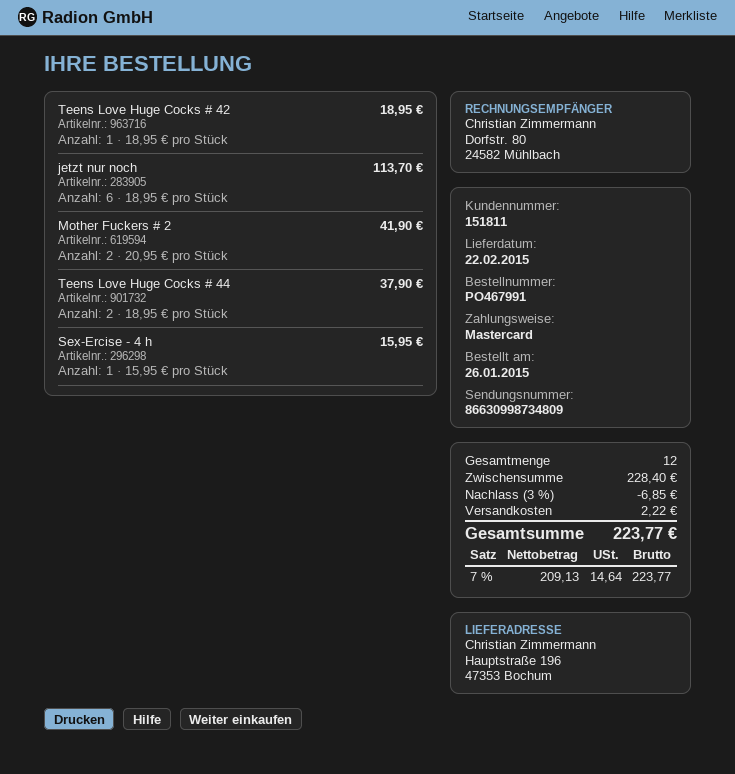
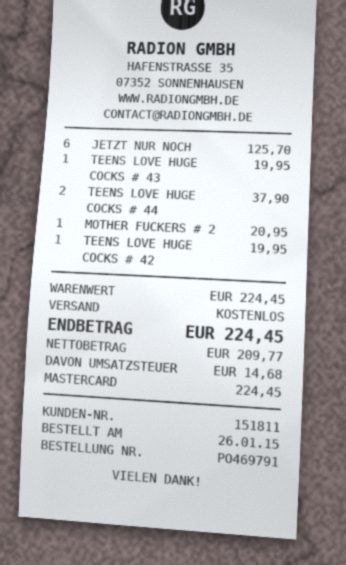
order number: PO467991 -> PO469791
Teens Love Huge Cocks # 42: 1 for 18.95 -> 1 for 19.95
jetzt nur noch: 6 for 113.70 -> 6 for 125.70
Mother Fuckers # 2: 2 for 41.90 -> 1 for 20.95
Sex-Ercise - 4 h: 1 for 15.95 -> none
TEENS LOVE HUGE COCKS # 43: none -> 1 for 19.95
subtotal: 228.40 -> 224.45
discount: 3% = 6.85 -> none
shipping: 2.22 -> 0.00
net: 209.13 -> 209.77
tax: 14.64 -> 14.68
total: 223.77 -> 224.45

